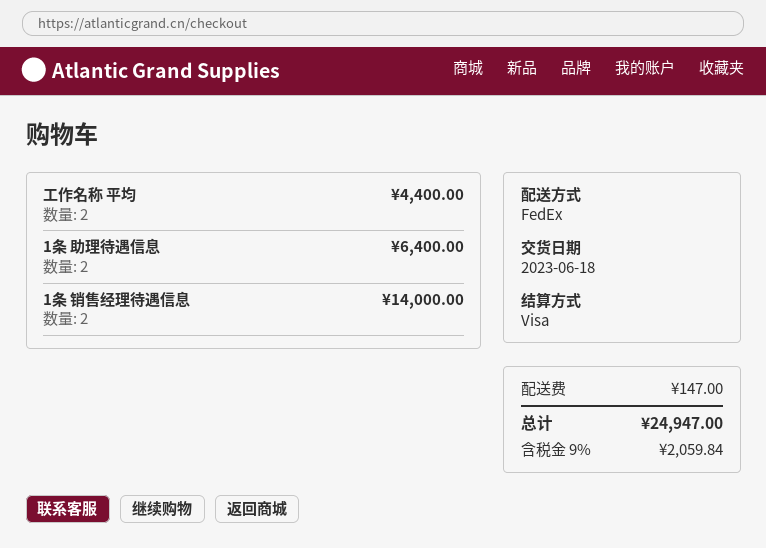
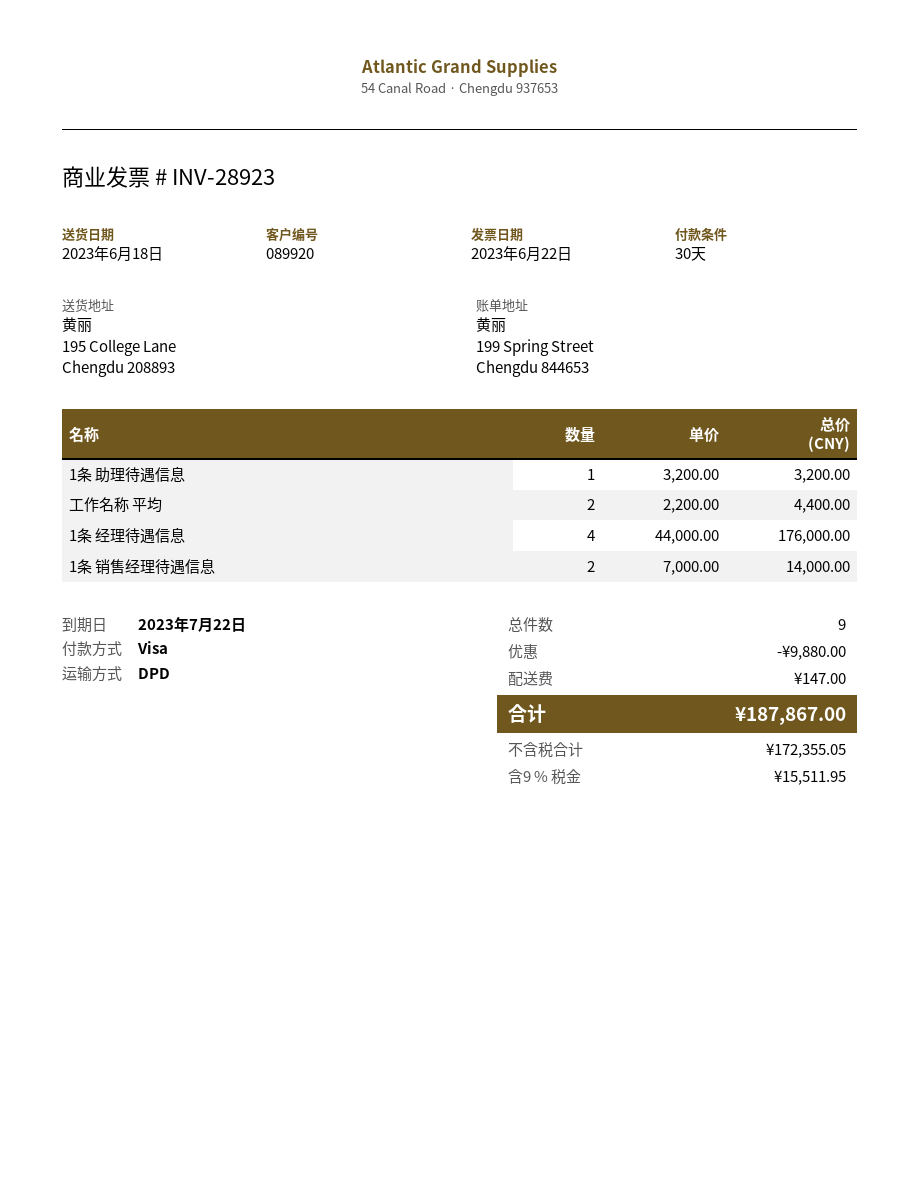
shipping method: FedEx -> DPD
1条 助理待遇信息: 2 for 6400.00 -> 1 for 3200.00
1条 经理待遇信息: none -> 4 for 176000.00
discount: none -> 9880.00
tax: 9% = 2059.84 -> 9% = 15511.95
total: 24947.00 -> 187867.00

